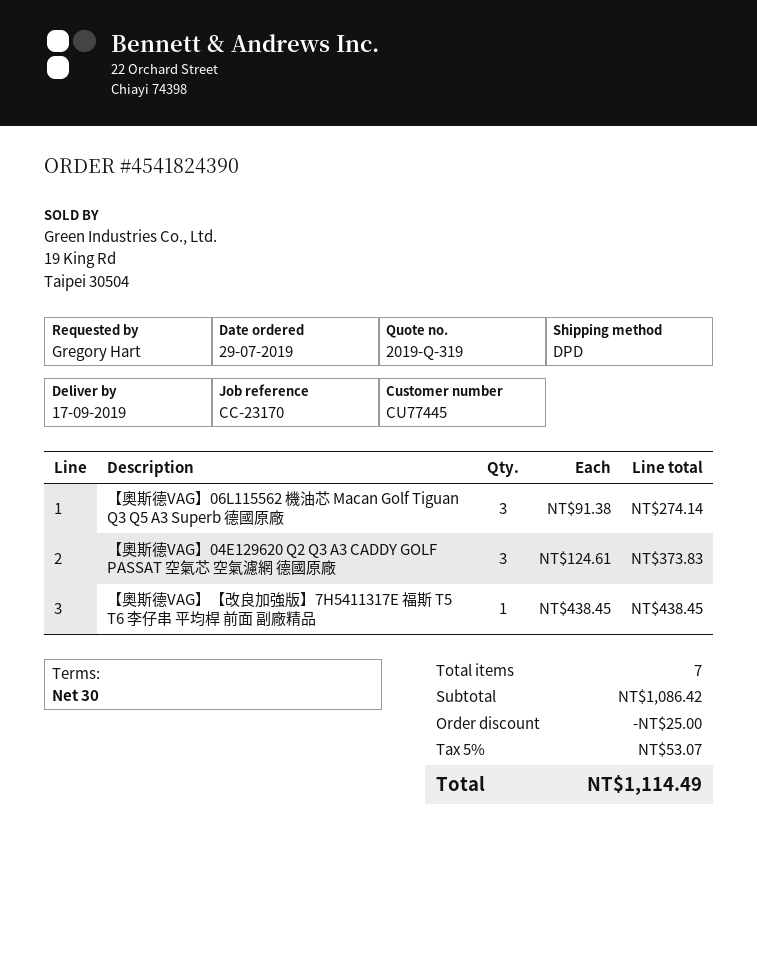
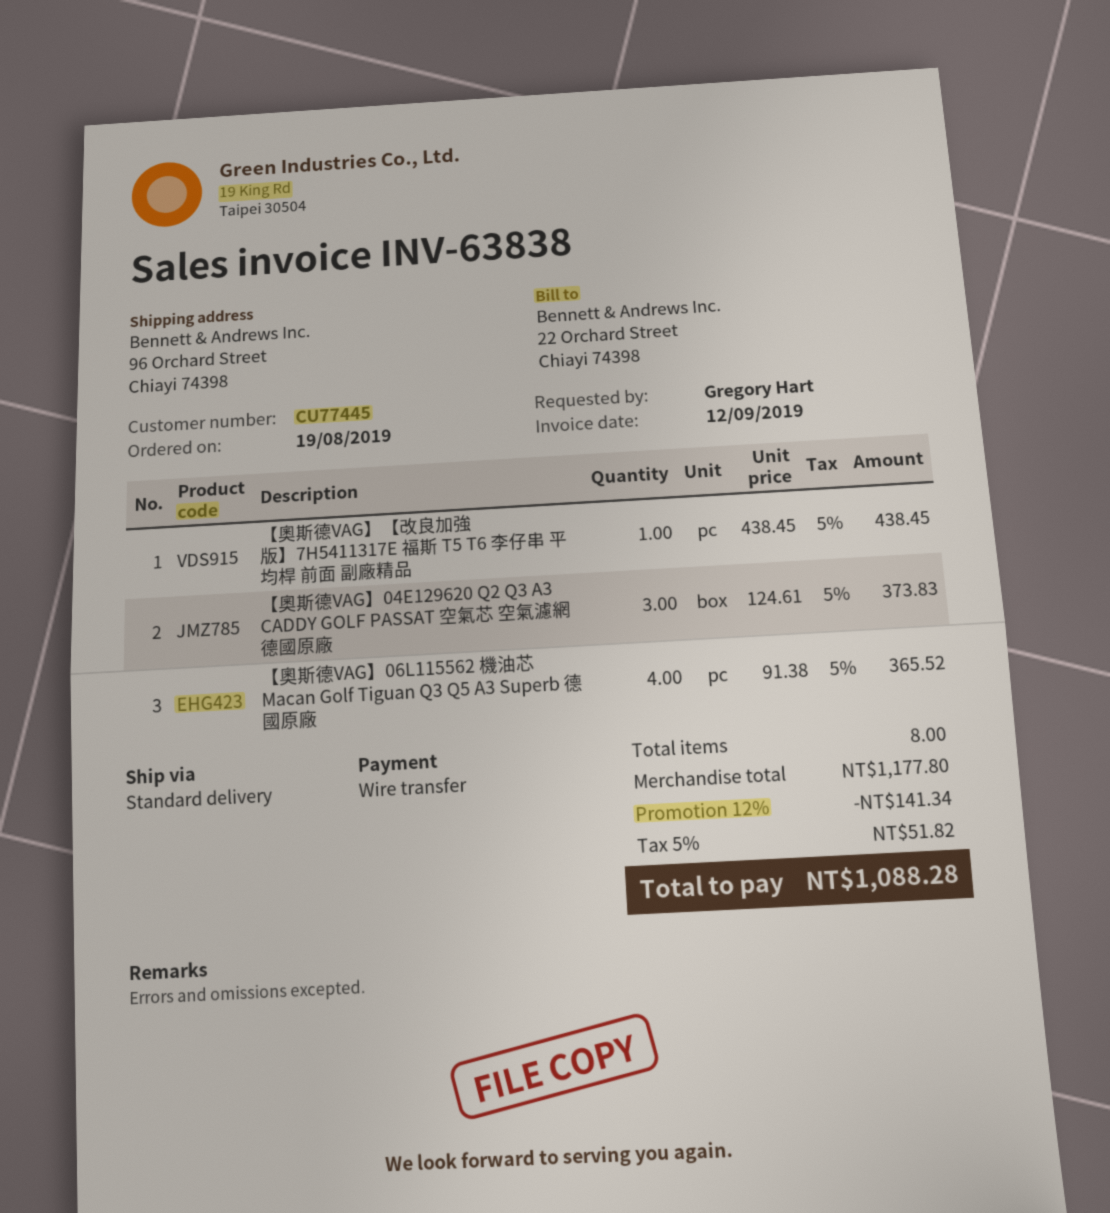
order date: 2019-07-29 -> 2019-08-19
shipping method: DPD -> standard
【奧斯德VAG】06L115562 機油芯 Macan Golf Tiguan Q3 Q5 A3 Superb 德國原廠: 3 x 91.38 = 274.14 -> 4 x 91.38 = 365.52
total quantity: 7 -> 8
subtotal: 1086.42 -> 1177.80
discount: 25.00 -> 141.34
tax: 5% = 53.07 -> 5% = 51.82
total: 1114.49 -> 1088.28

